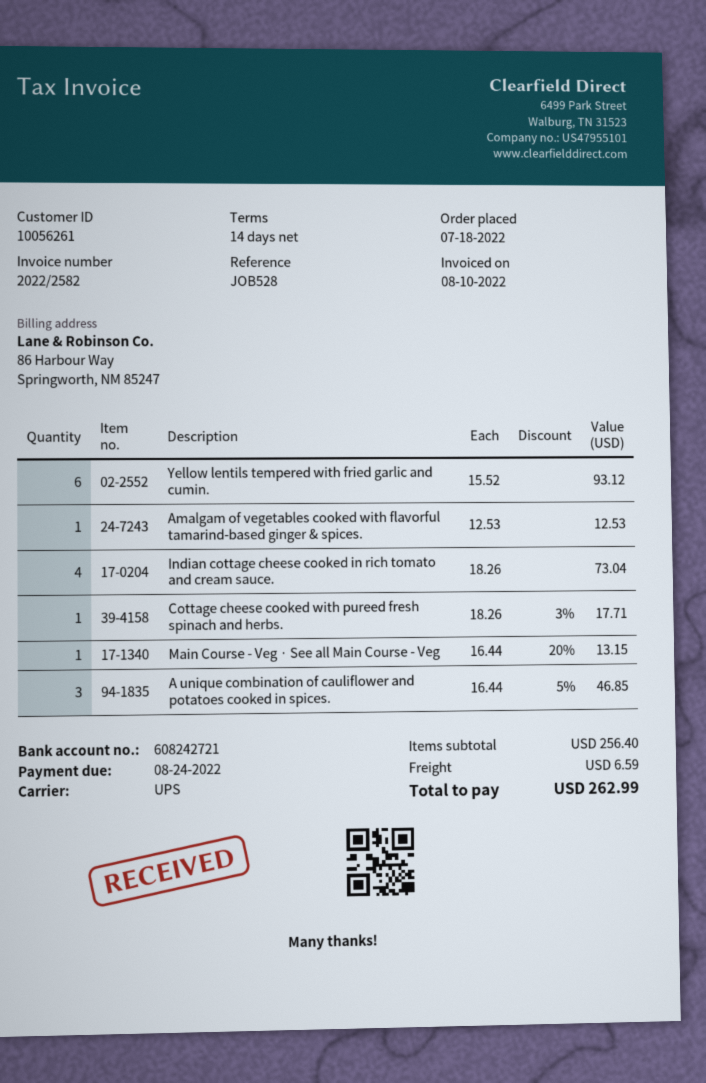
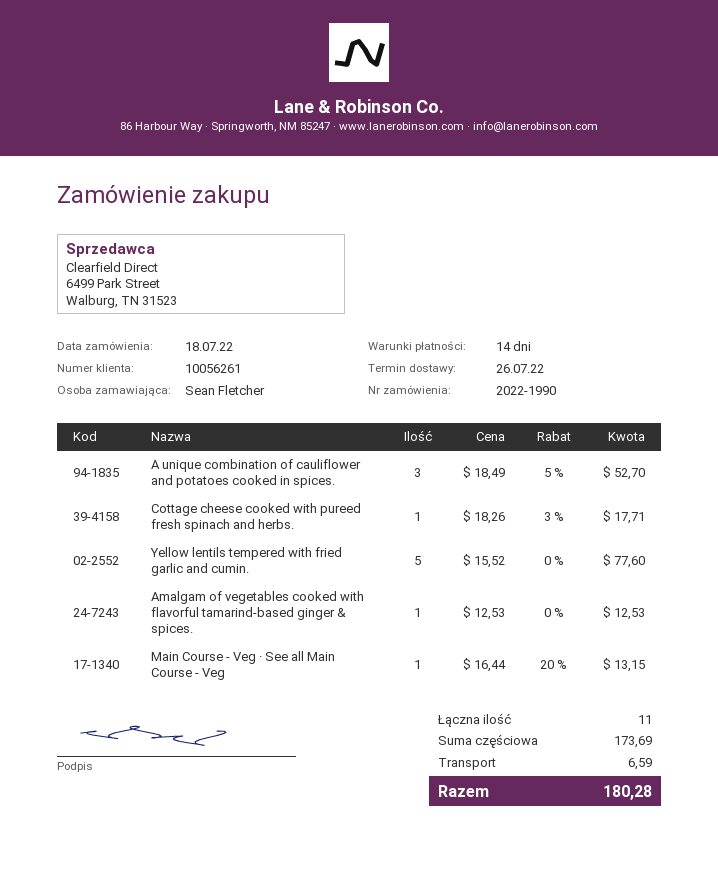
Yellow lentils tempered with fried garlic and cumin.: 6 x 15.52 = 93.12 -> 5 x 15.52 = 77.60
Indian cottage cheese cooked in rich tomato and cream sauce.: 4 x 18.26 = 73.04 -> none
A unique combination of cauliflower and potatoes cooked in spices.: 3 x 16.44 - 5% = 46.85 -> 3 x 18.49 - 5% = 52.70
subtotal: 256.40 -> 173.69
total: 262.99 -> 180.28

